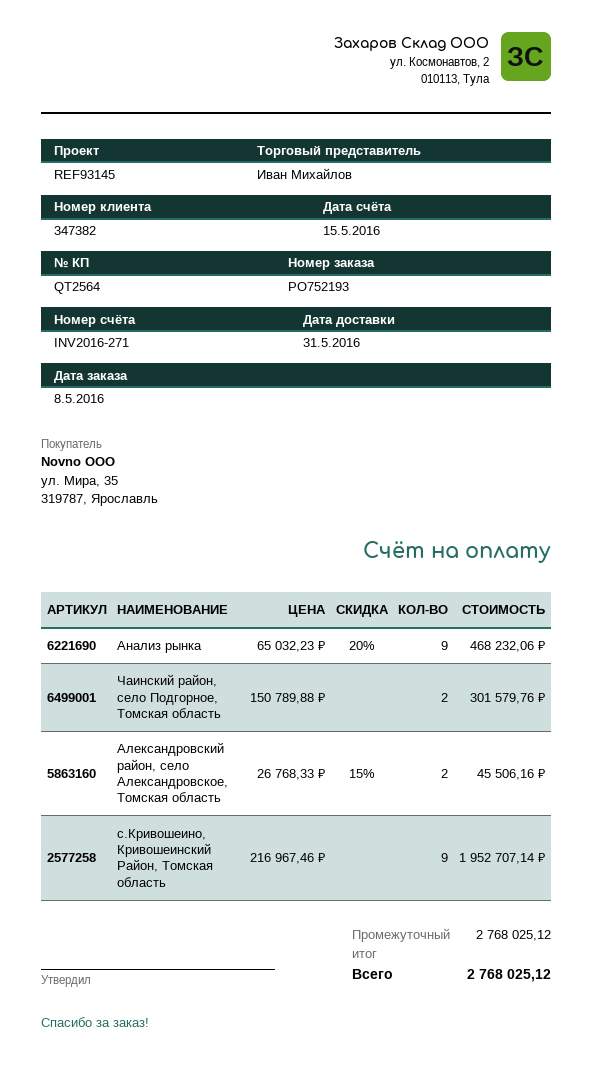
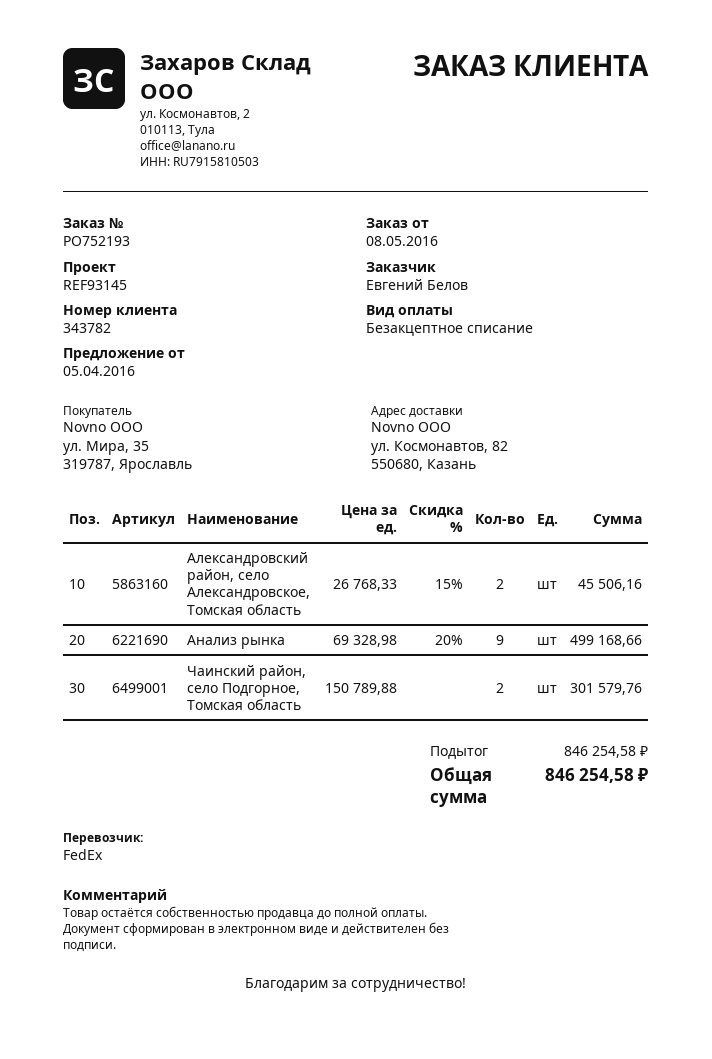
customer number: 347382 -> 343782
Анализ рынка: 9 x 65032.23 - 20% = 468232.06 -> 9 x 69328.98 - 20% = 499168.66
с.Кривошеино, Кривошеинский Район, Томская область: 9 x 216967.46 = 1952707.14 -> none
subtotal: 2768025.12 -> 846254.58
total: 2768025.12 -> 846254.58

